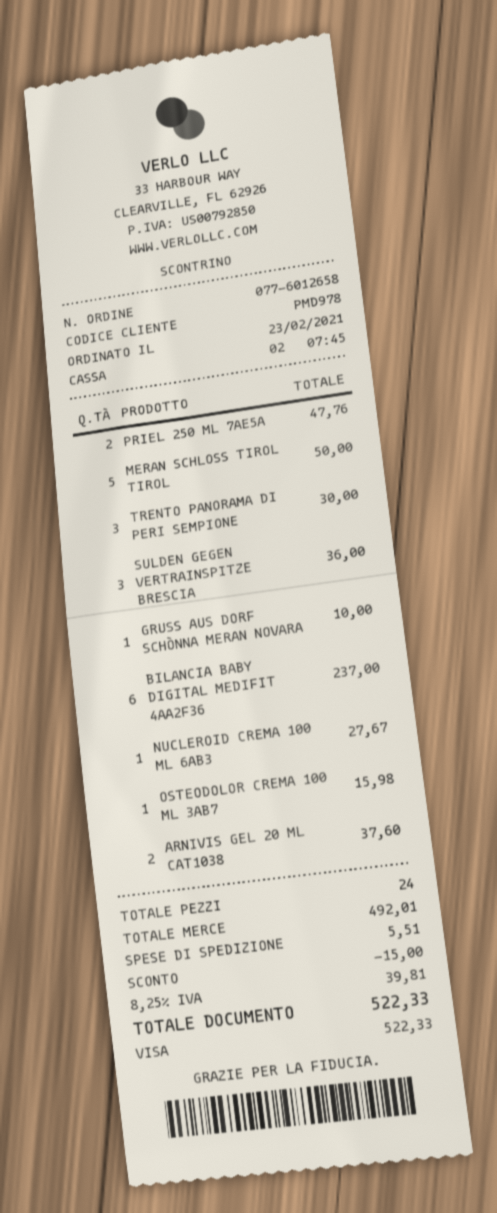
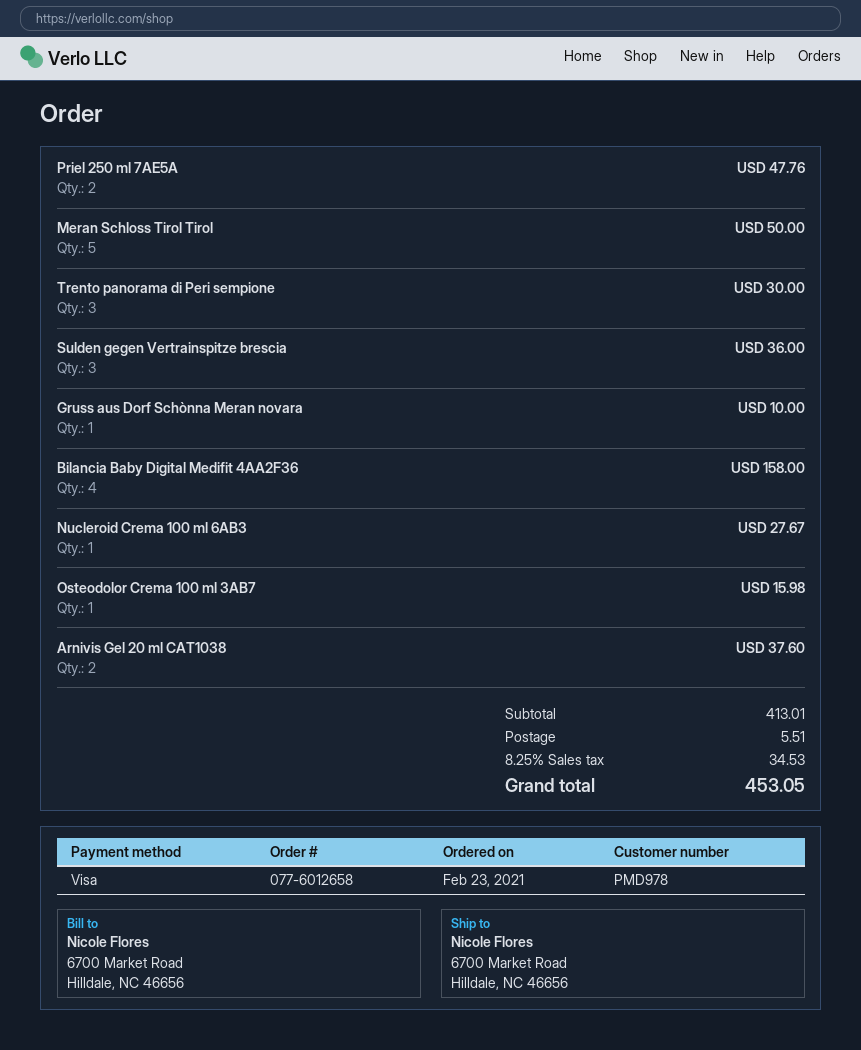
BILANCIA BABY DIGITAL MEDIFIT 4AA2F36: 6 for 237.00 -> 4 for 158.00
subtotal: 492.01 -> 413.01
discount: 15.00 -> none
tax: 8.25% = 39.81 -> 8.25% = 34.53
total: 522.33 -> 453.05

